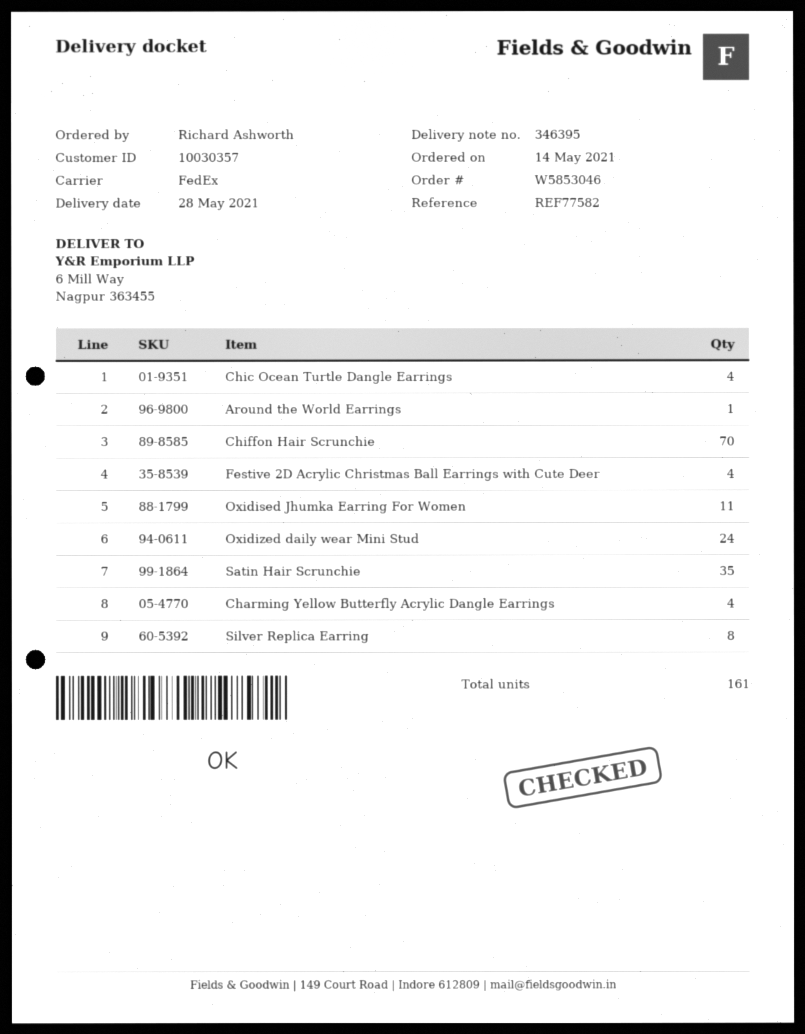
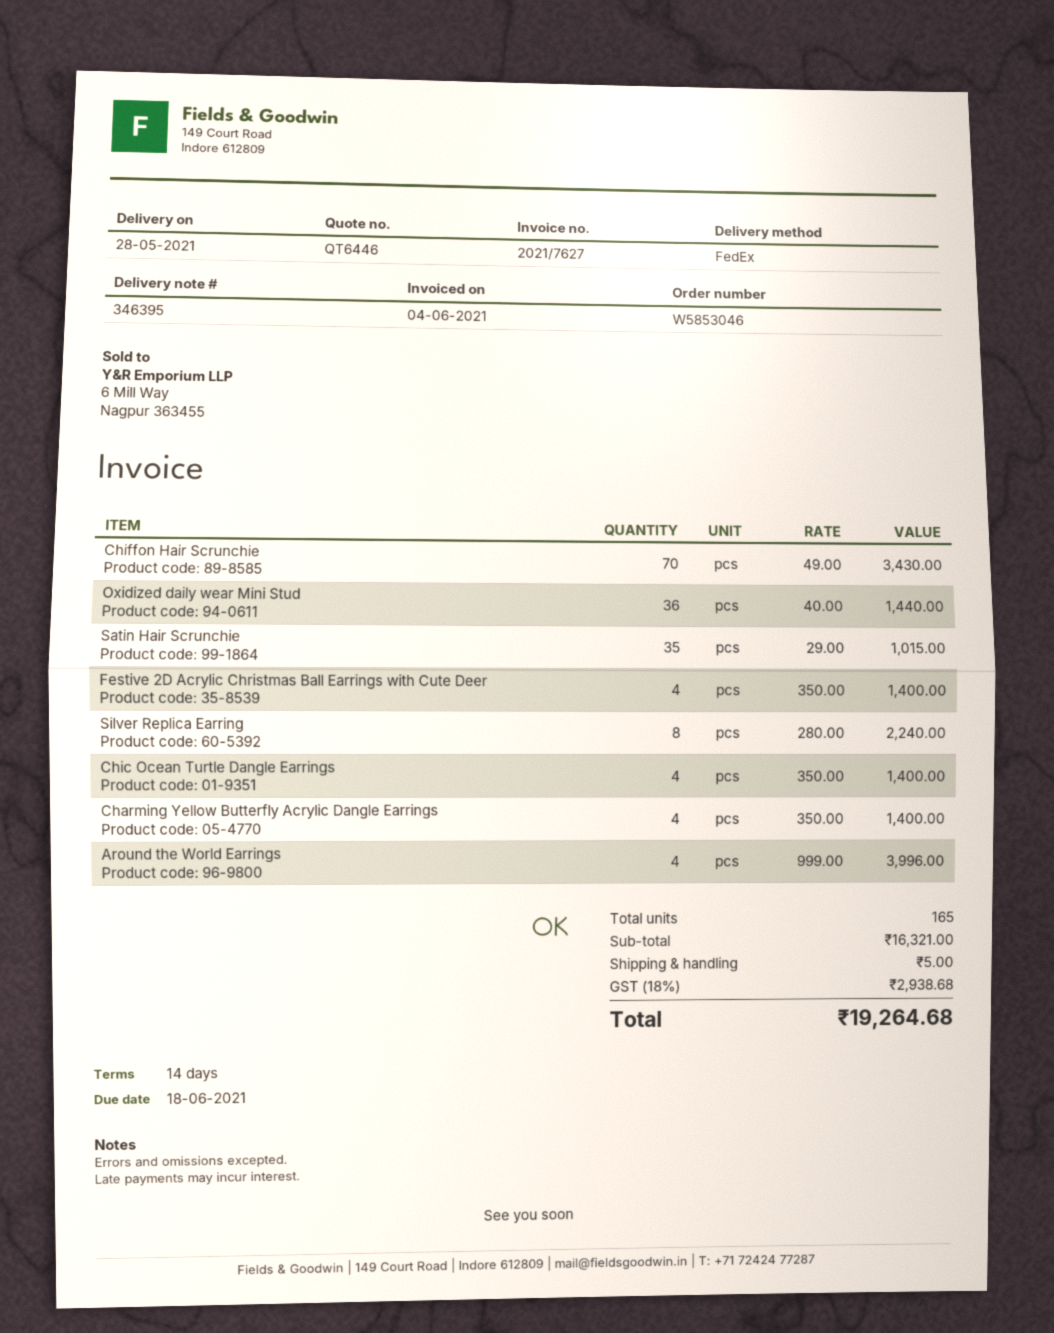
Around the World Earrings: 1 -> 4
Oxidised Jhumka Earring For Women: 11 -> none
Oxidized daily wear Mini Stud: 24 -> 36
total quantity: 161 -> 165

